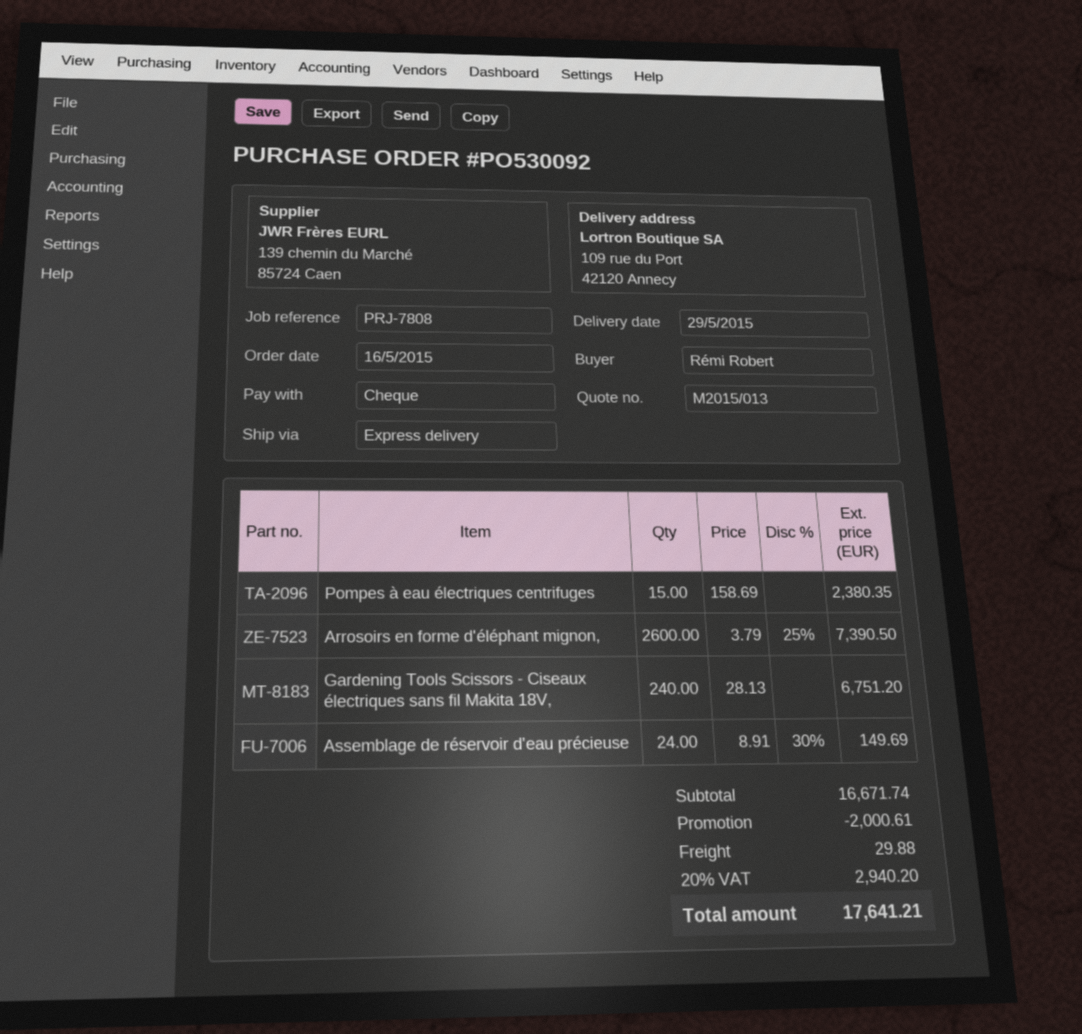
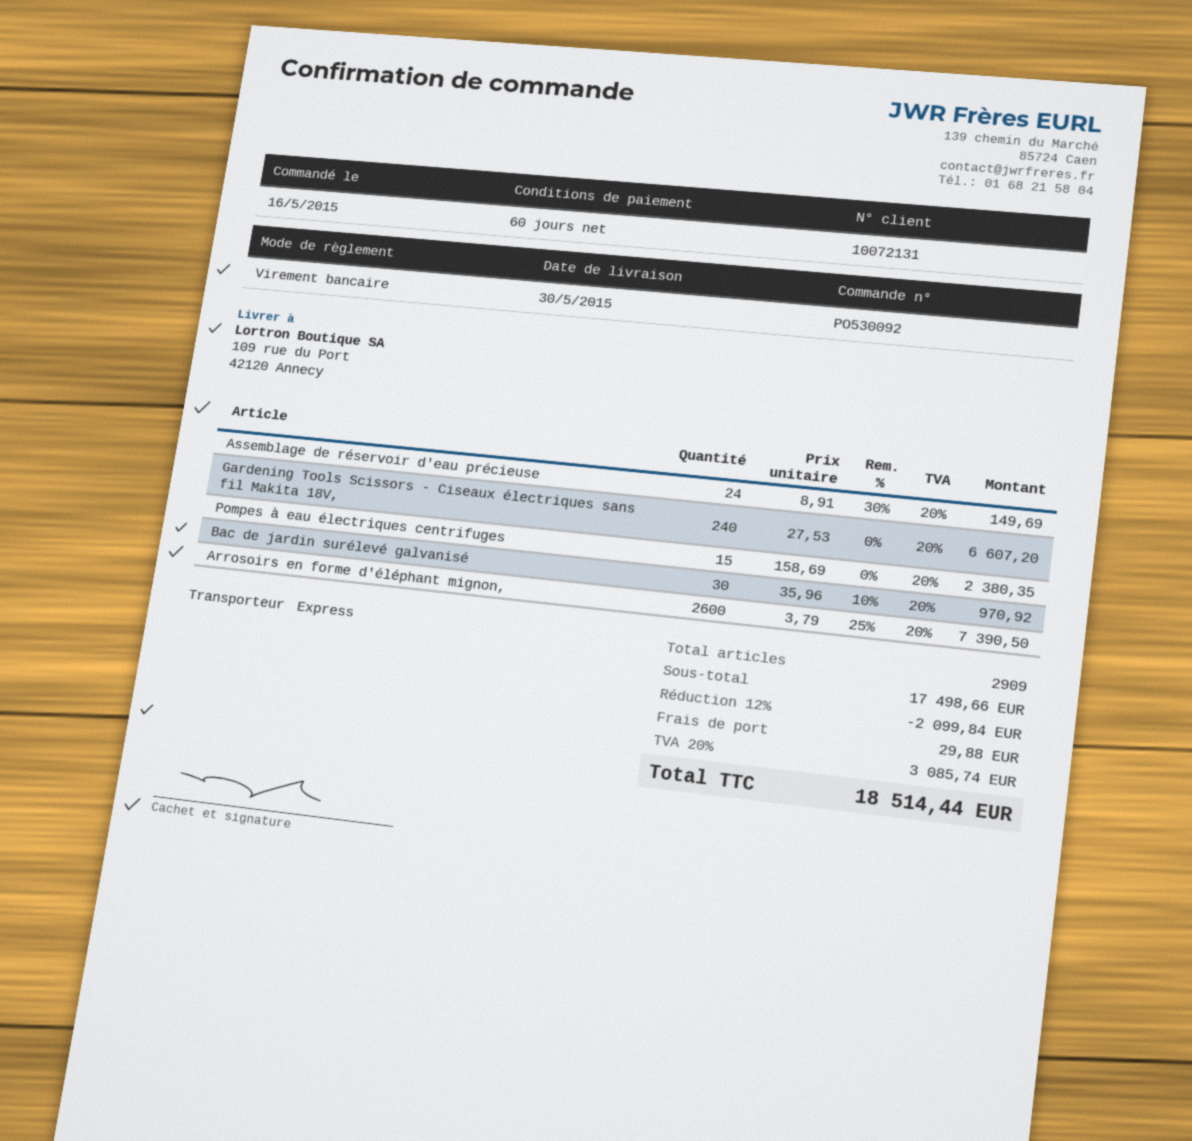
delivery date: 2015-05-29 -> 2015-05-30
payment method: cheque -> bank transfer
Gardening Tools Scissors - Ciseaux électriques sans fil Makita 18V,: 240 x 28.13 = 6751.20 -> 240 x 27.53 = 6607.20
Bac de jardin surélevé galvanisé: none -> 30 x 35.96 - 10% = 970.92
subtotal: 16671.74 -> 17498.66
discount: 2000.61 -> 2099.84
tax: 20% = 2940.20 -> 20% = 3085.74
total: 17641.21 -> 18514.44

